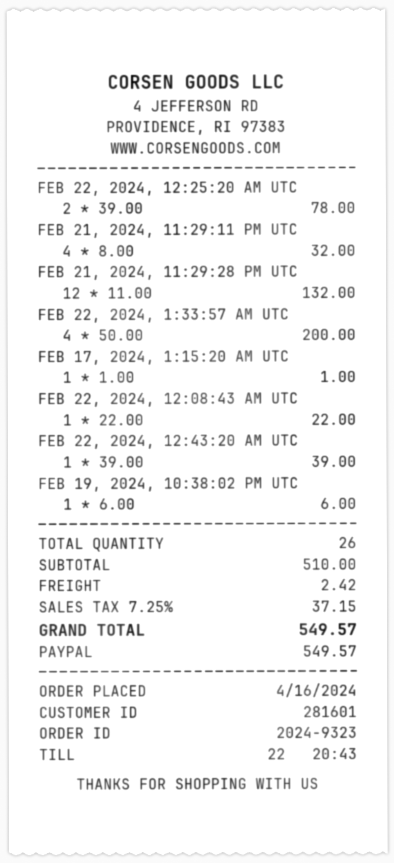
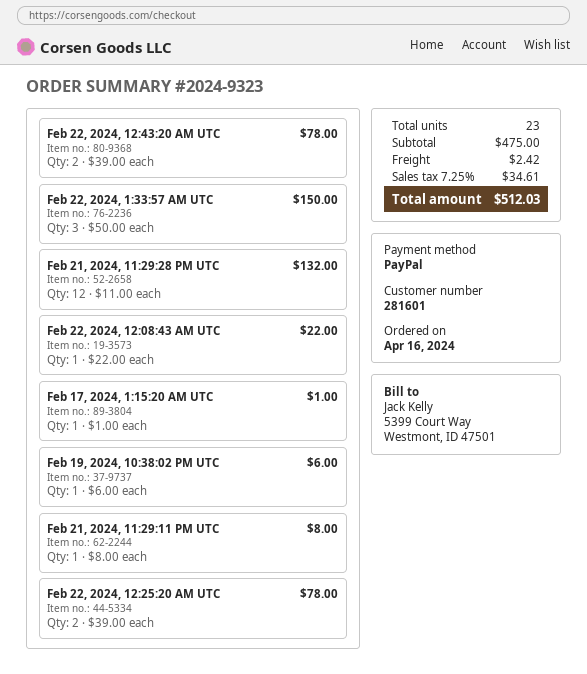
FEB 21, 2024, 11:29:11 PM UTC: 4 x 8.00 = 32.00 -> 1 x 8.00 = 8.00
FEB 22, 2024, 1:33:57 AM UTC: 4 x 50.00 = 200.00 -> 3 x 50.00 = 150.00
FEB 22, 2024, 12:43:20 AM UTC: 1 x 39.00 = 39.00 -> 2 x 39.00 = 78.00
total quantity: 26 -> 23
subtotal: 510.00 -> 475.00
tax: 7.25% = 37.15 -> 7.25% = 34.61
total: 549.57 -> 512.03

